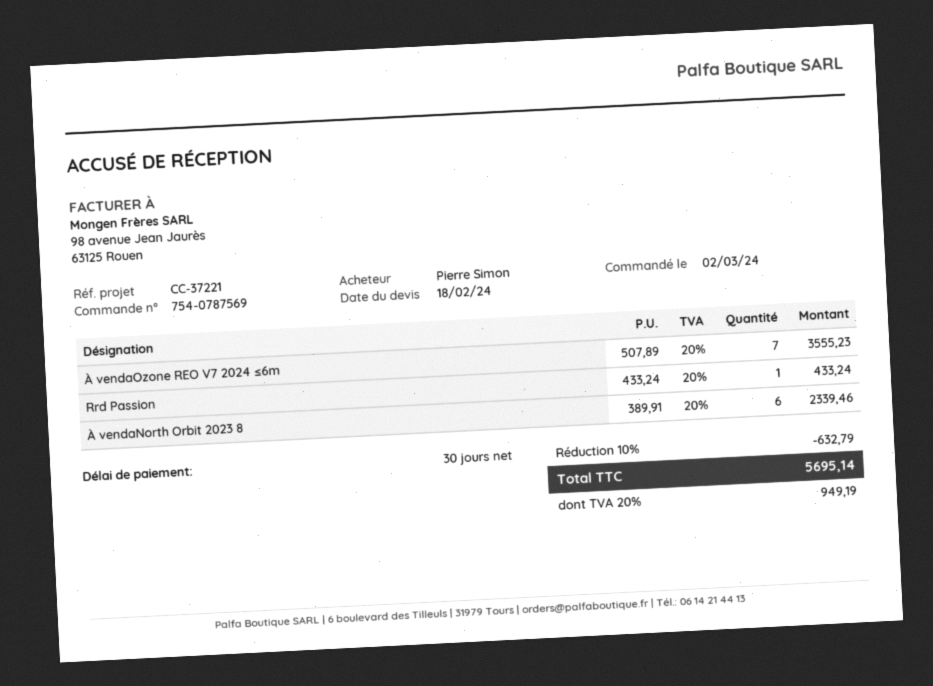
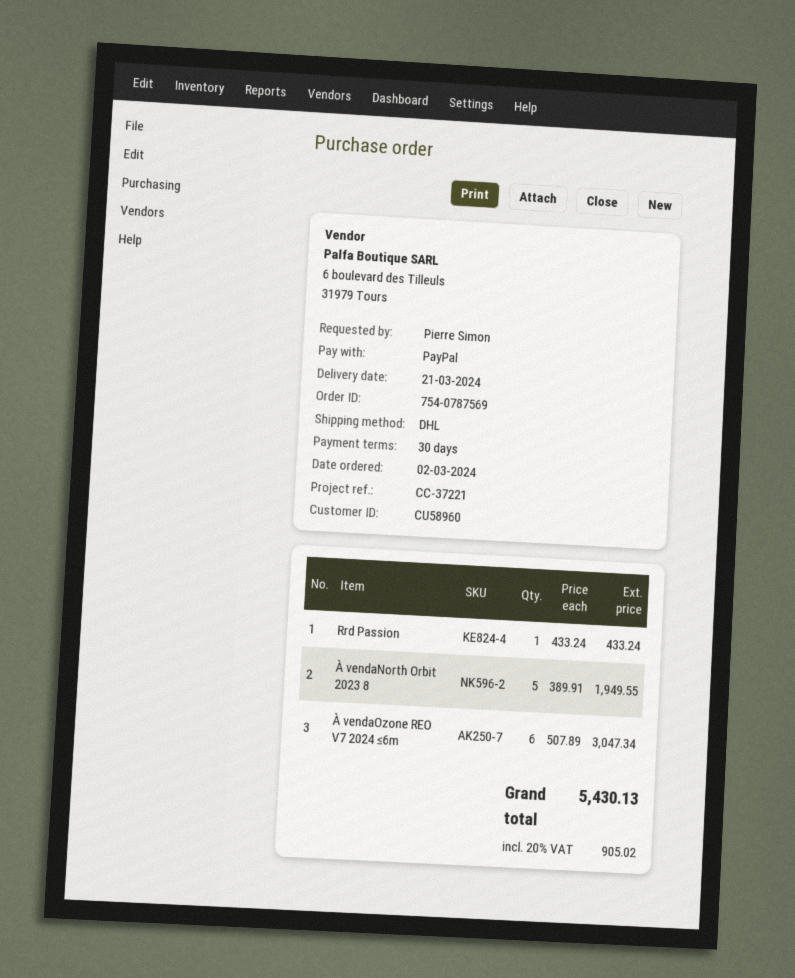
À vendaOzone REO V7 2024 ≤6m: 7 x 507.89 = 3555.23 -> 6 x 507.89 = 3047.34
À vendaNorth Orbit 2023 8: 6 x 389.91 = 2339.46 -> 5 x 389.91 = 1949.55
discount: 10% = 632.79 -> none
tax: 20% = 949.19 -> 20% = 905.02
total: 5695.14 -> 5430.13

